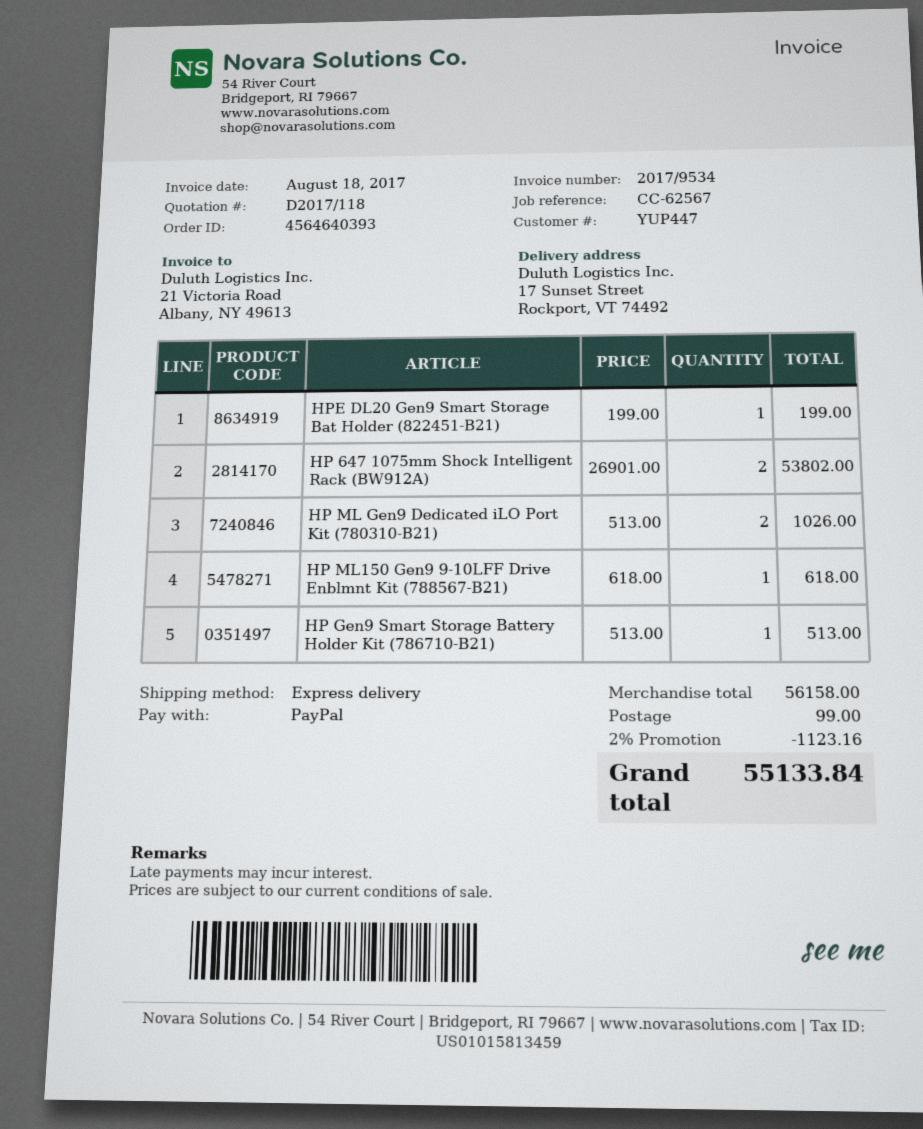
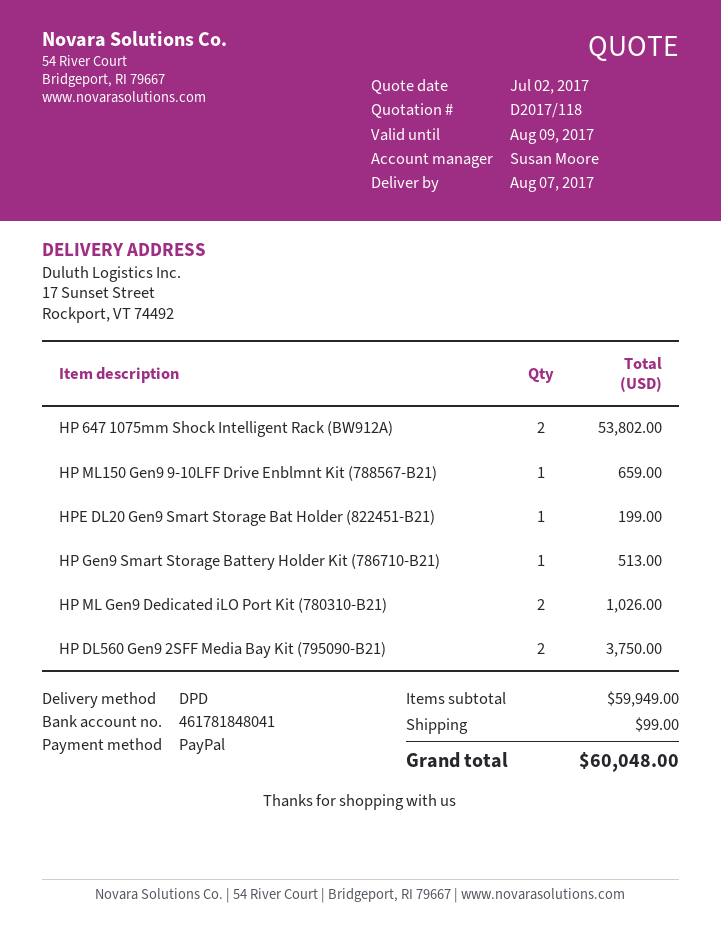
shipping method: express -> DPD
HP ML150 Gen9 9-10LFF Drive Enblmnt Kit (788567-B21): 1 for 618.00 -> 1 for 659.00
HP DL560 Gen9 2SFF Media Bay Kit (795090-B21): none -> 2 for 3750.00
subtotal: 56158.00 -> 59949.00
discount: 2% = 1123.16 -> none
total: 55133.84 -> 60048.00

